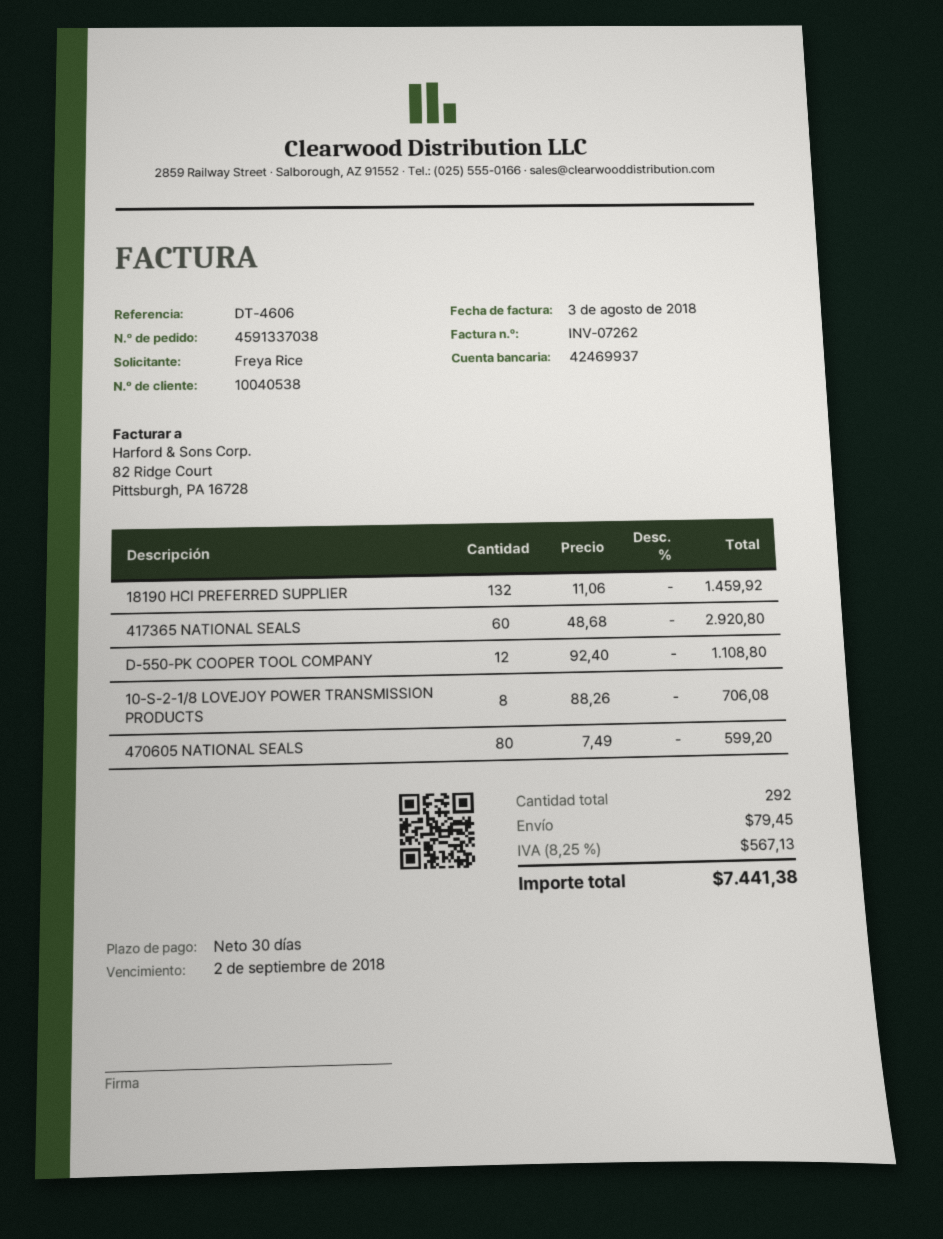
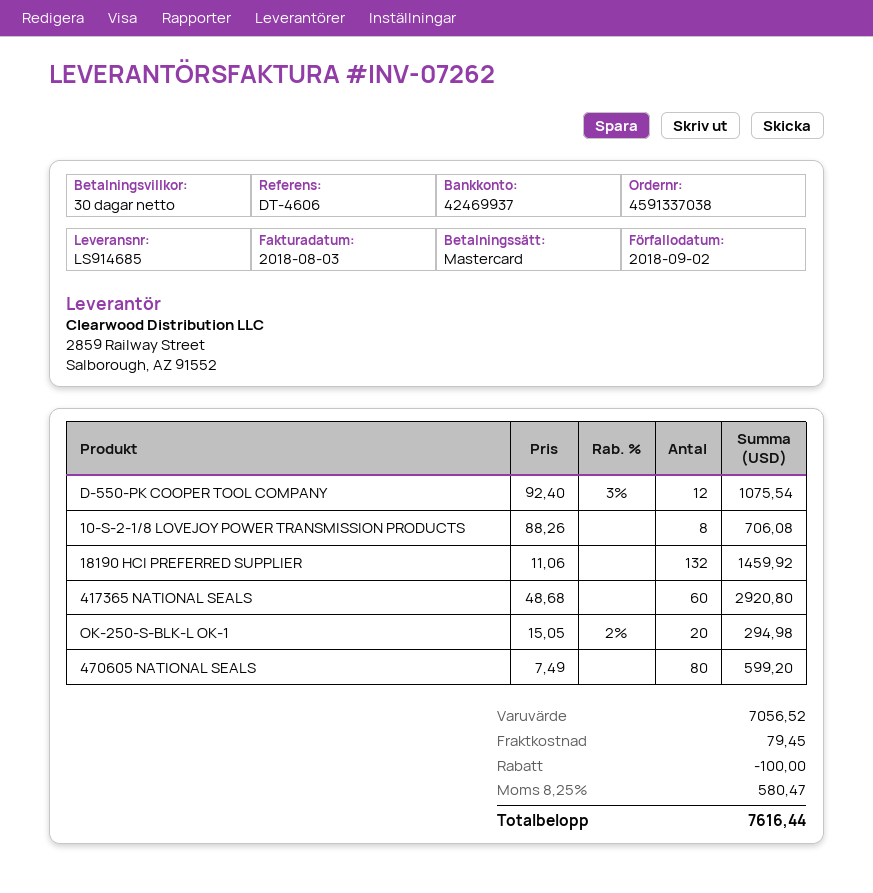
D-550-PK COOPER TOOL COMPANY: 12 x 92.40 = 1108.80 -> 12 x 92.40 - 3% = 1075.54
OK-250-S-BLK-L OK-1: none -> 20 x 15.05 - 2% = 294.98
discount: none -> 100.00
tax: 8.25% = 567.13 -> 8.25% = 580.47
total: 7441.38 -> 7616.44

